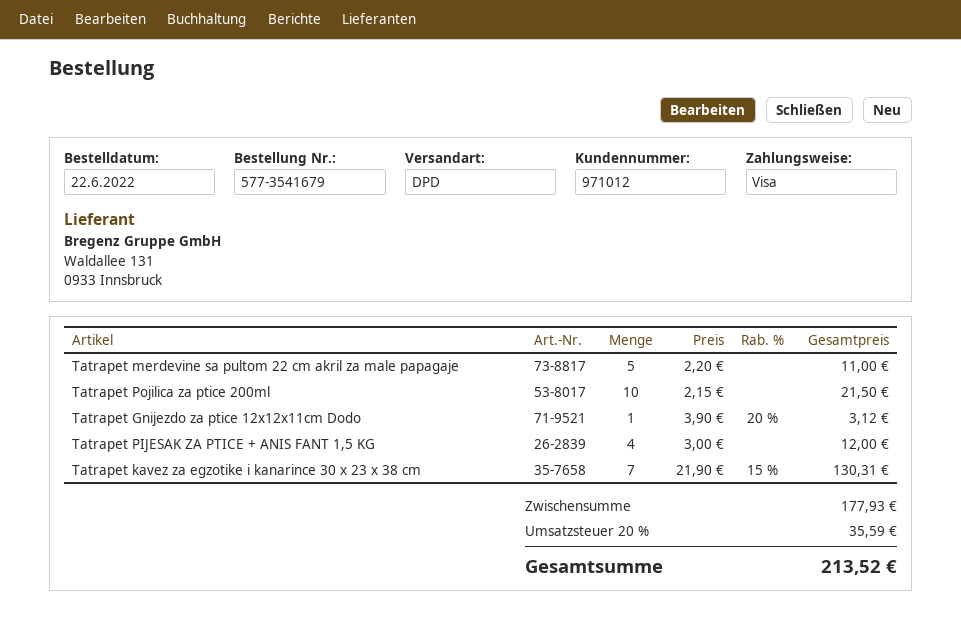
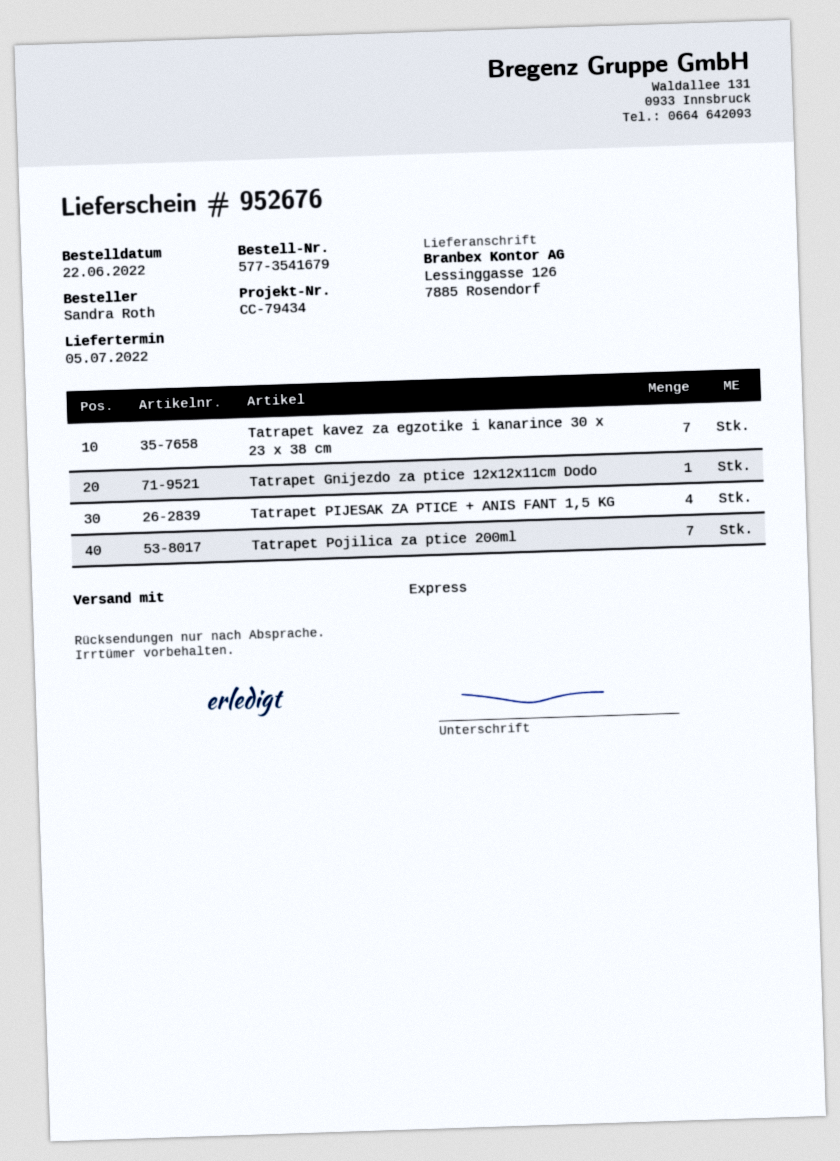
shipping method: DPD -> express
Tatrapet merdevine sa pultom 22 cm akril za male papagaje: 5 -> none
Tatrapet Pojilica za ptice 200ml: 10 -> 7

